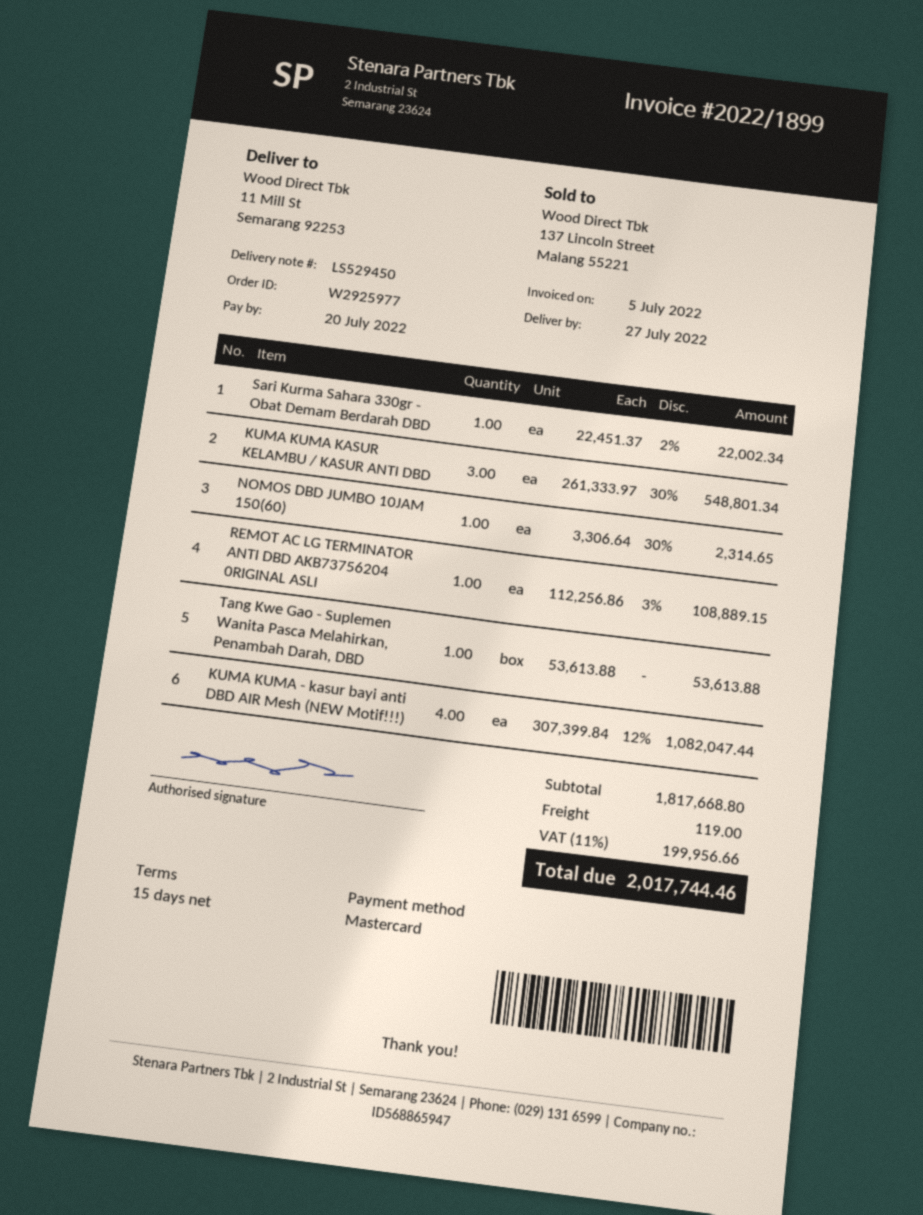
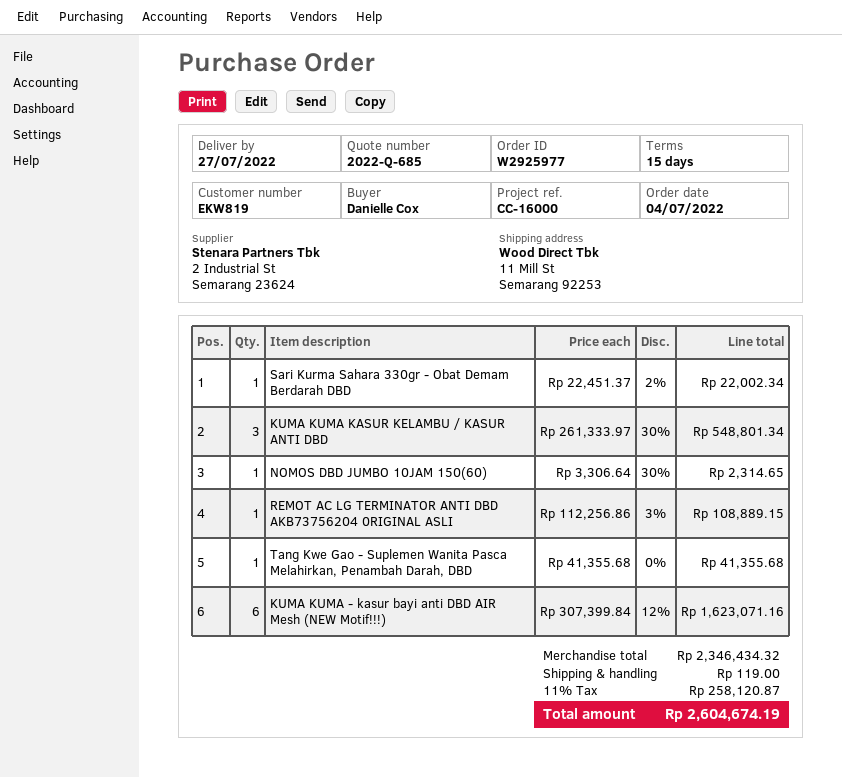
Tang Kwe Gao - Suplemen Wanita Pasca Melahirkan, Penambah Darah, DBD: 1 x 53613.88 = 53613.88 -> 1 x 41355.68 = 41355.68
KUMA KUMA - kasur bayi anti DBD AIR Mesh (NEW Motif!!!): 4 x 307399.84 - 12% = 1082047.44 -> 6 x 307399.84 - 12% = 1623071.16
subtotal: 1817668.80 -> 2346434.32
tax: 11% = 199956.66 -> 11% = 258120.87
total: 2017744.46 -> 2604674.19

